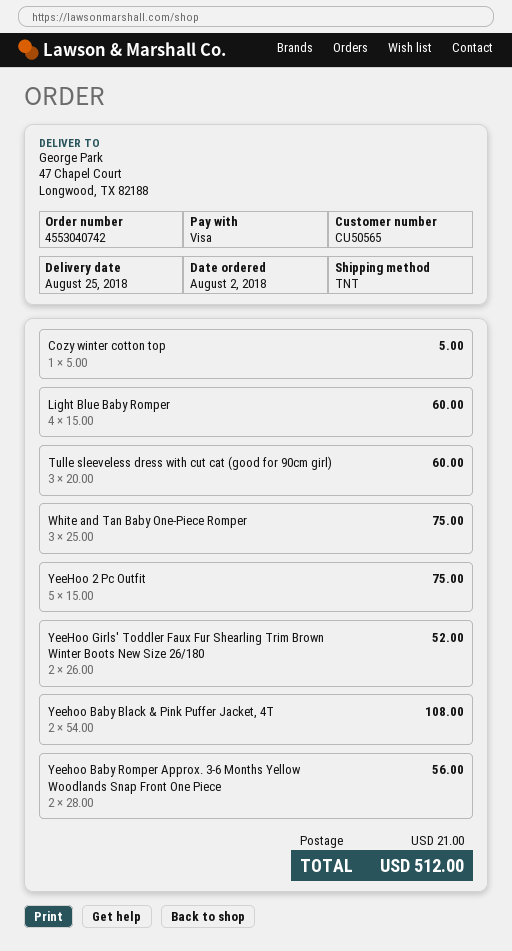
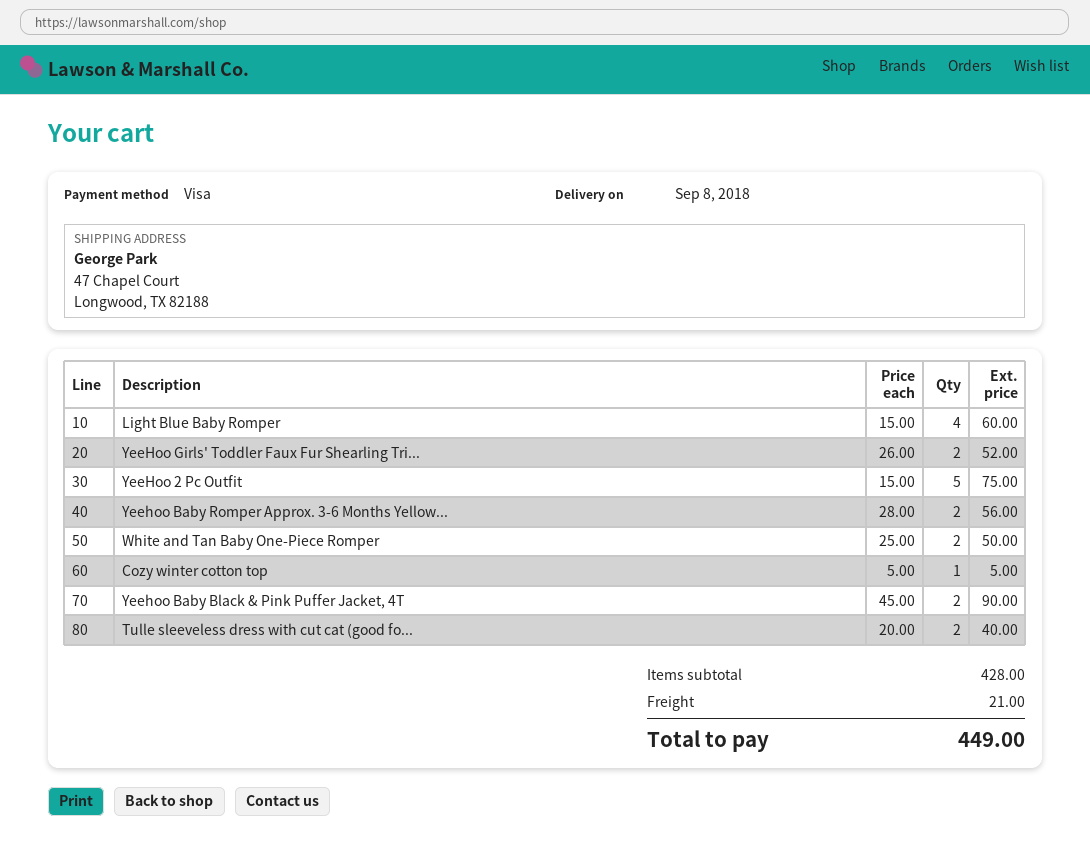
delivery date: 2018-08-25 -> 2018-09-08
Tulle sleeveless dress with cut cat (good for 90cm girl): 3 x 20.00 = 60.00 -> 2 x 20.00 = 40.00
White and Tan Baby One-Piece Romper: 3 x 25.00 = 75.00 -> 2 x 25.00 = 50.00
Yeehoo Baby Black & Pink Puffer Jacket, 4T: 2 x 54.00 = 108.00 -> 2 x 45.00 = 90.00
total: 512.00 -> 449.00

